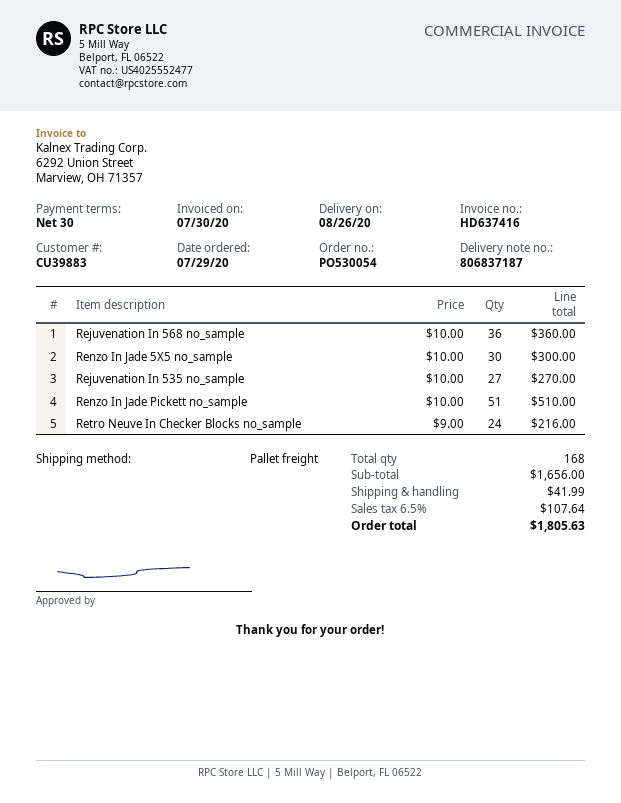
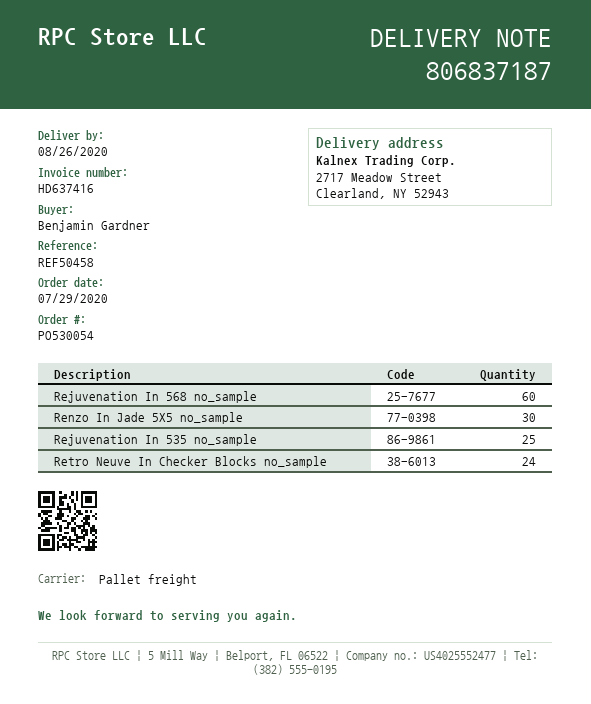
Rejuvenation In 568 no_sample: 36 -> 60
Rejuvenation In 535 no_sample: 27 -> 25
Renzo In Jade Pickett no_sample: 51 -> none

